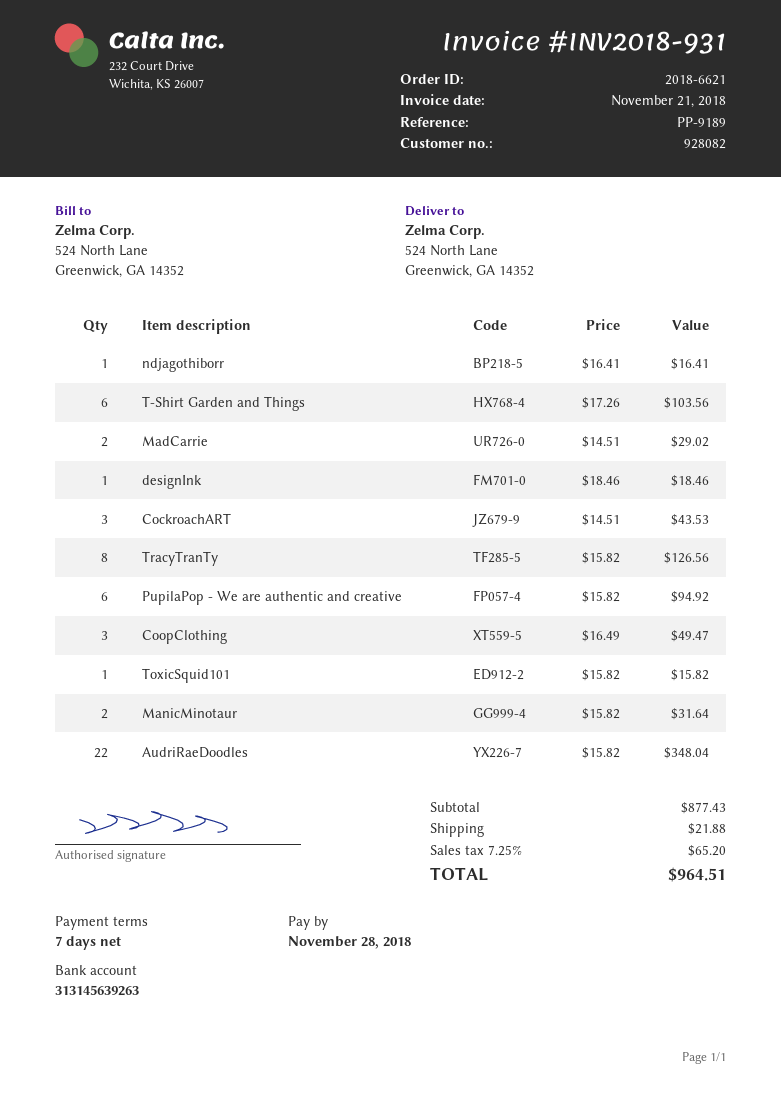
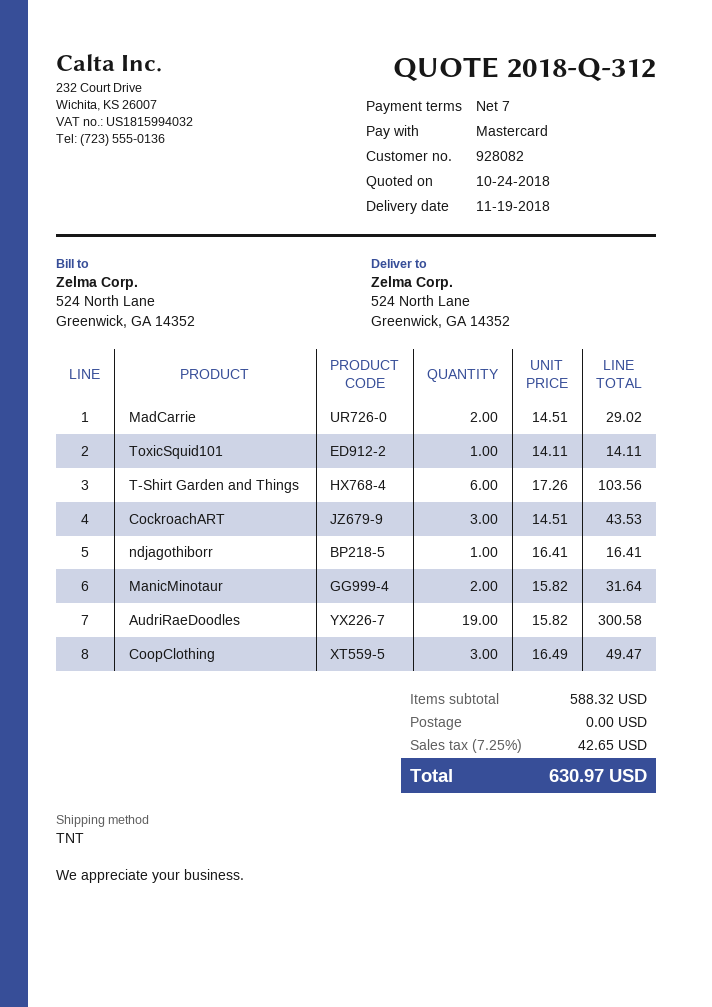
designInk: 1 x 18.46 = 18.46 -> none
TracyTranTy: 8 x 15.82 = 126.56 -> none
PupilaPop - We are authentic and creative: 6 x 15.82 = 94.92 -> none
ToxicSquid101: 1 x 15.82 = 15.82 -> 1 x 14.11 = 14.11
AudriRaeDoodles: 22 x 15.82 = 348.04 -> 19 x 15.82 = 300.58
subtotal: 877.43 -> 588.32
shipping: 21.88 -> 0.00
tax: 7.25% = 65.20 -> 7.25% = 42.65
total: 964.51 -> 630.97

